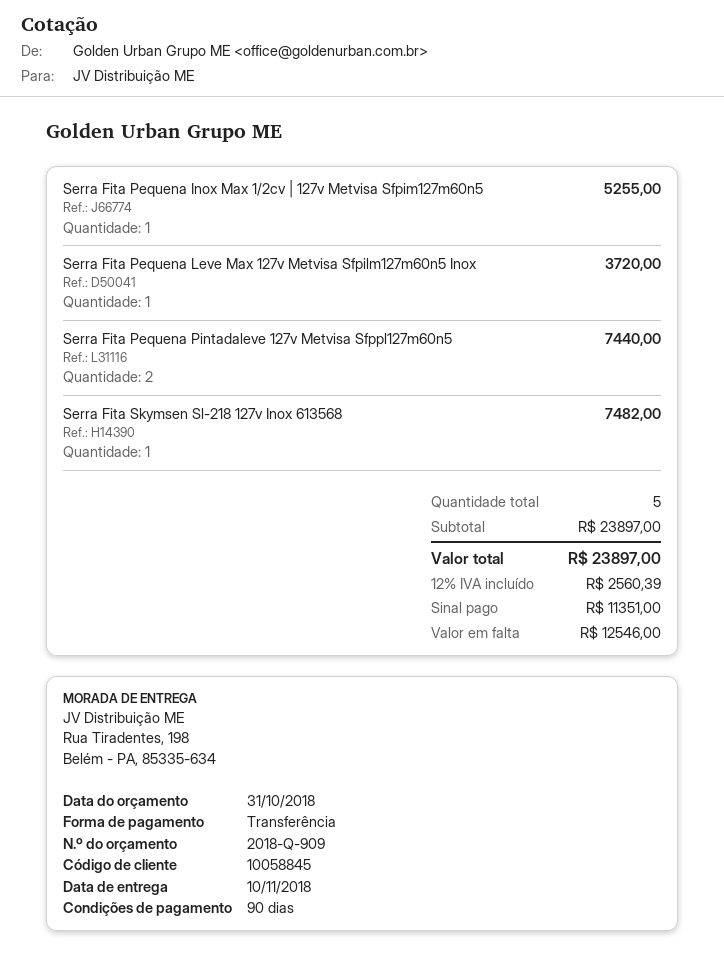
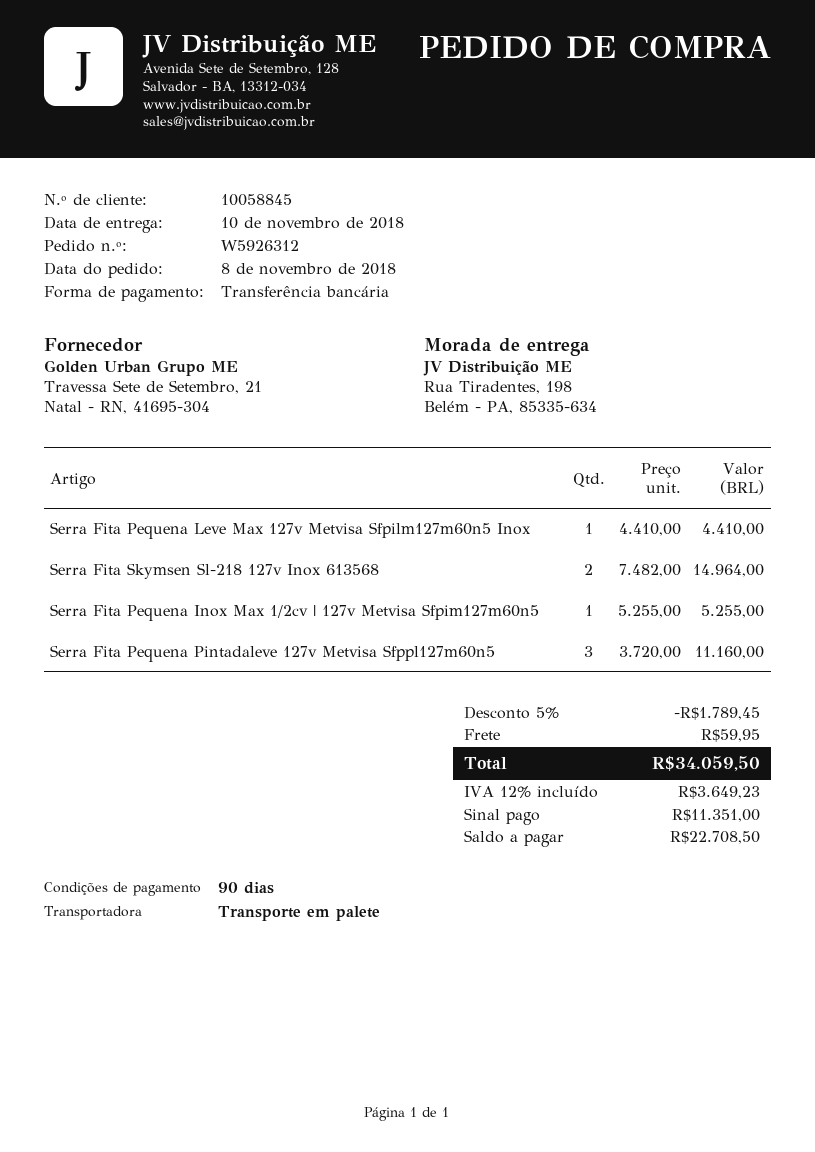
Serra Fita Pequena Leve Max 127v Metvisa Sfpilm127m60n5 Inox: 1 for 3720.00 -> 1 for 4410.00
Serra Fita Pequena Pintadaleve 127v Metvisa Sfppl127m60n5: 2 for 7440.00 -> 3 for 11160.00
Serra Fita Skymsen Sl-218 127v Inox 613568: 1 for 7482.00 -> 2 for 14964.00
discount: none -> 5% = 1789.45
shipping: none -> 59.95
tax: 12% = 2560.39 -> 12% = 3649.23
total: 23897.00 -> 34059.50
balance: 12546.00 -> 22708.50

